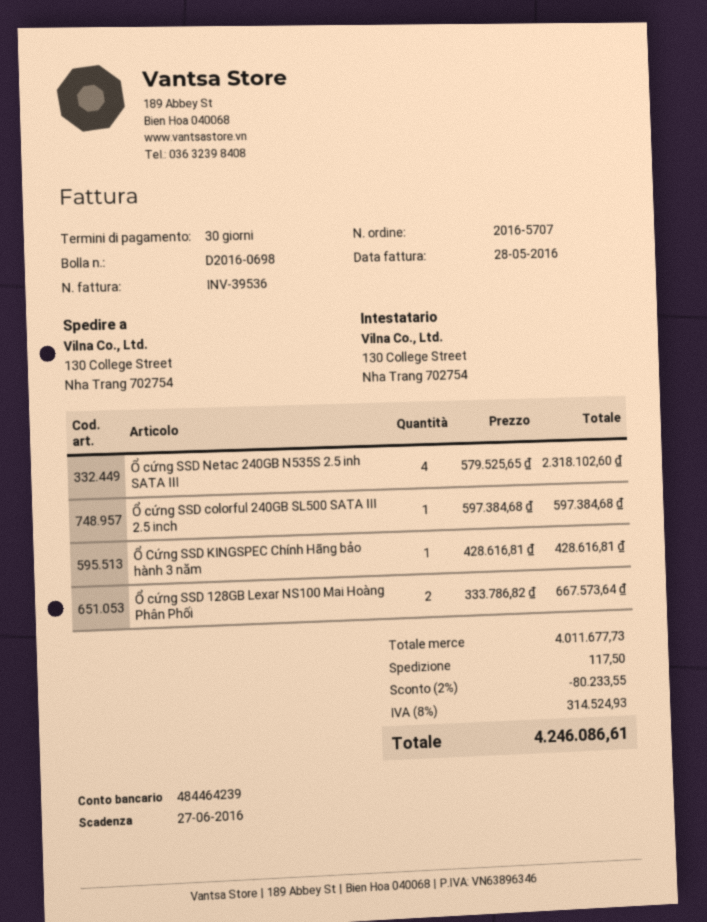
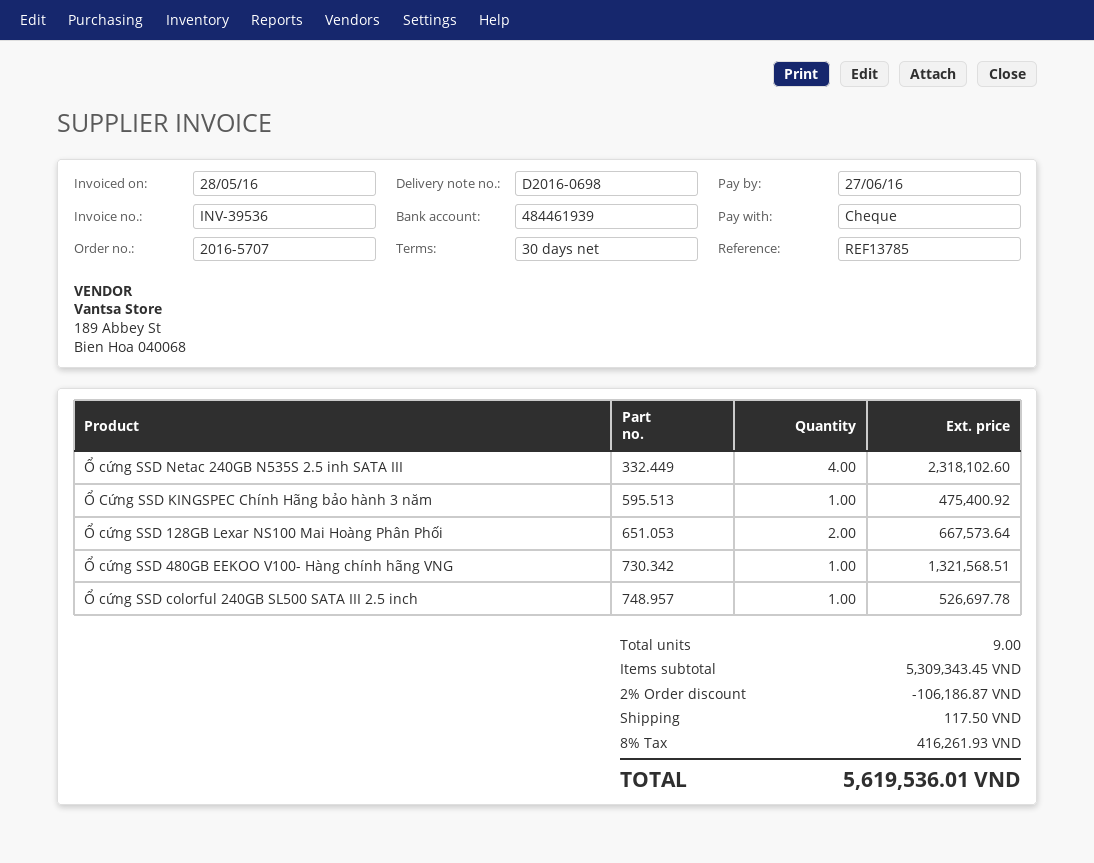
bank account: 484464239 -> 484461939
Ổ cứng SSD colorful 240GB SL500 SATA III 2.5 inch: 1 for 597384.68 -> 1 for 526697.78
Ổ Cứng SSD KINGSPEC Chính Hãng bảo hành 3 năm: 1 for 428616.81 -> 1 for 475400.92
Ổ cứng SSD 480GB EEKOO V100- Hàng chính hãng VNG: none -> 1 for 1321568.51
subtotal: 4011677.73 -> 5309343.45
discount: 2% = 80233.55 -> 2% = 106186.87
tax: 8% = 314524.93 -> 8% = 416261.93
total: 4246086.61 -> 5619536.01

